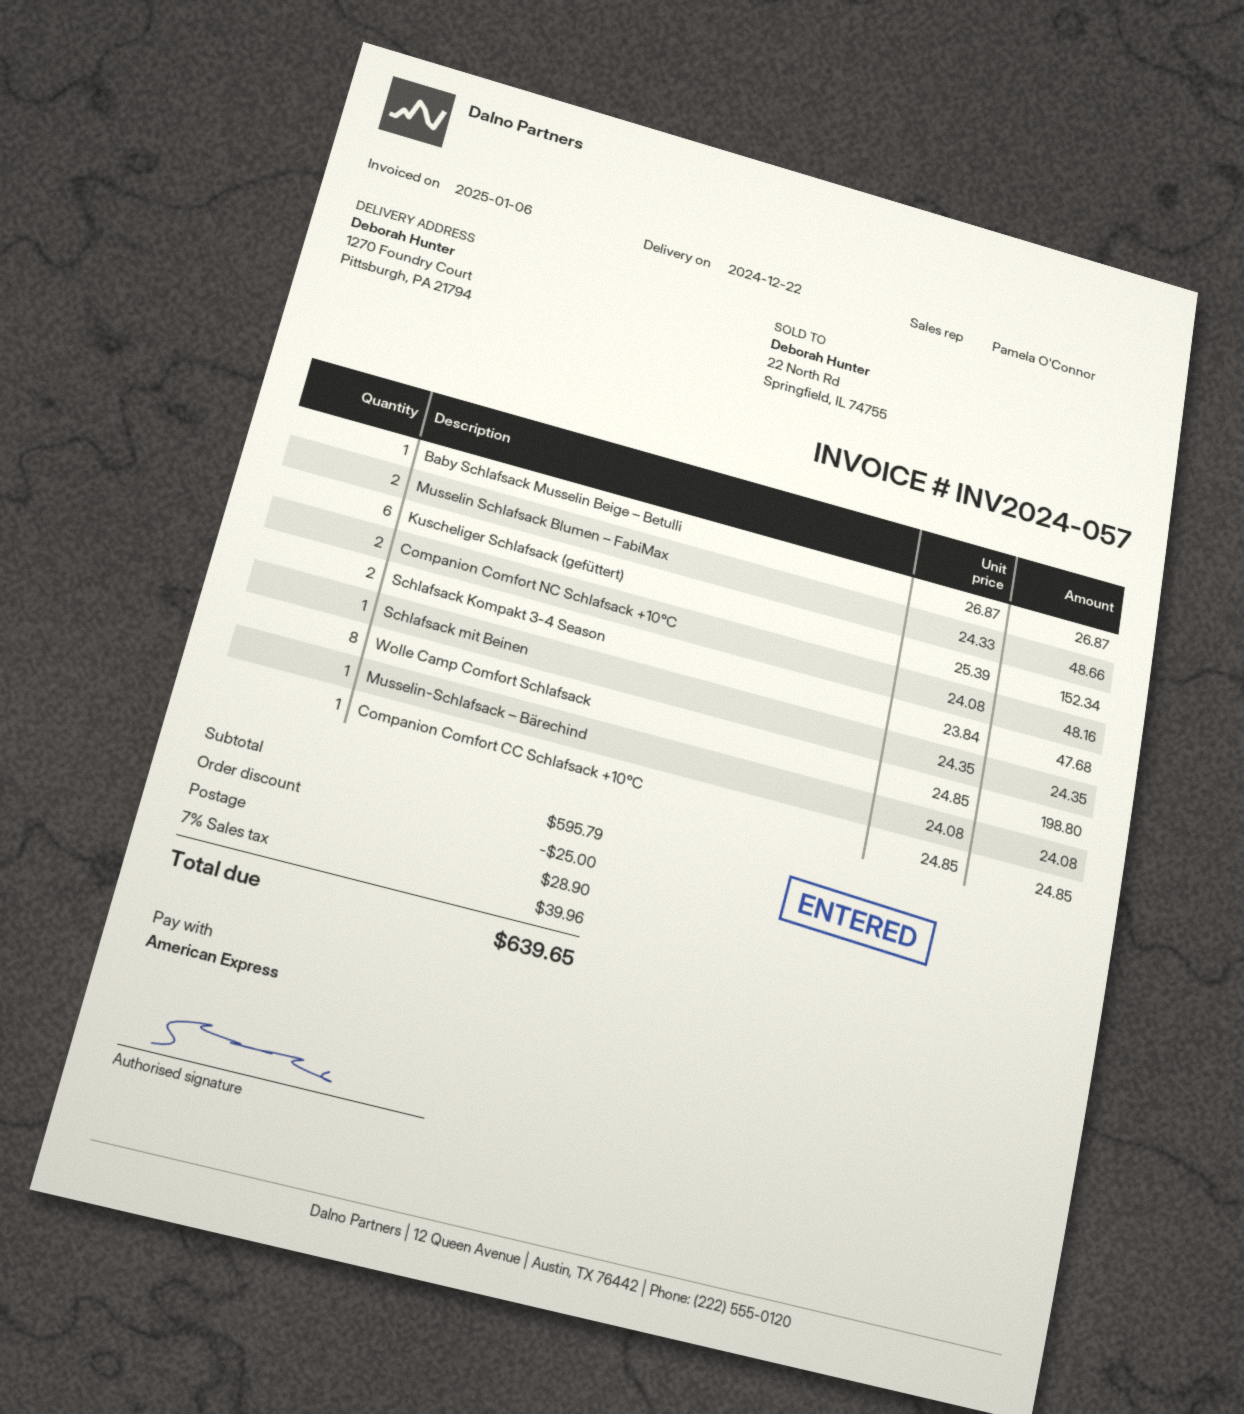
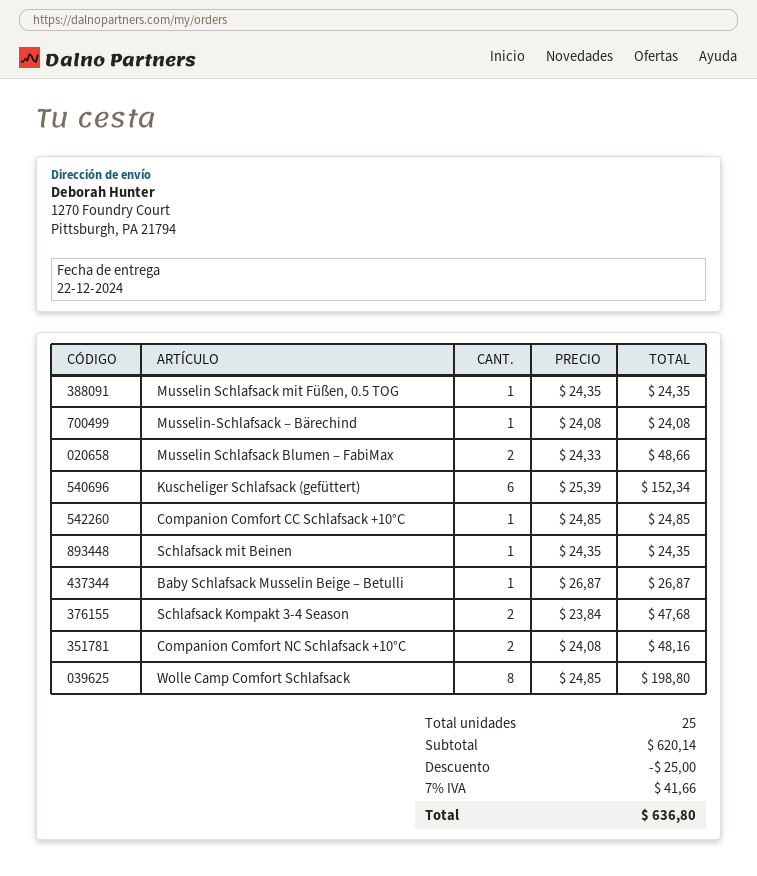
Musselin Schlafsack mit Füßen, 0.5 TOG: none -> 1 x 24.35 = 24.35
subtotal: 595.79 -> 620.14
shipping: 28.90 -> none
tax: 7% = 39.96 -> 7% = 41.66
total: 639.65 -> 636.80

